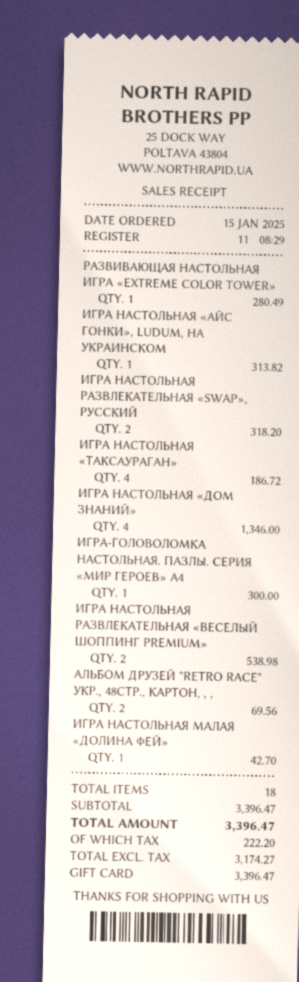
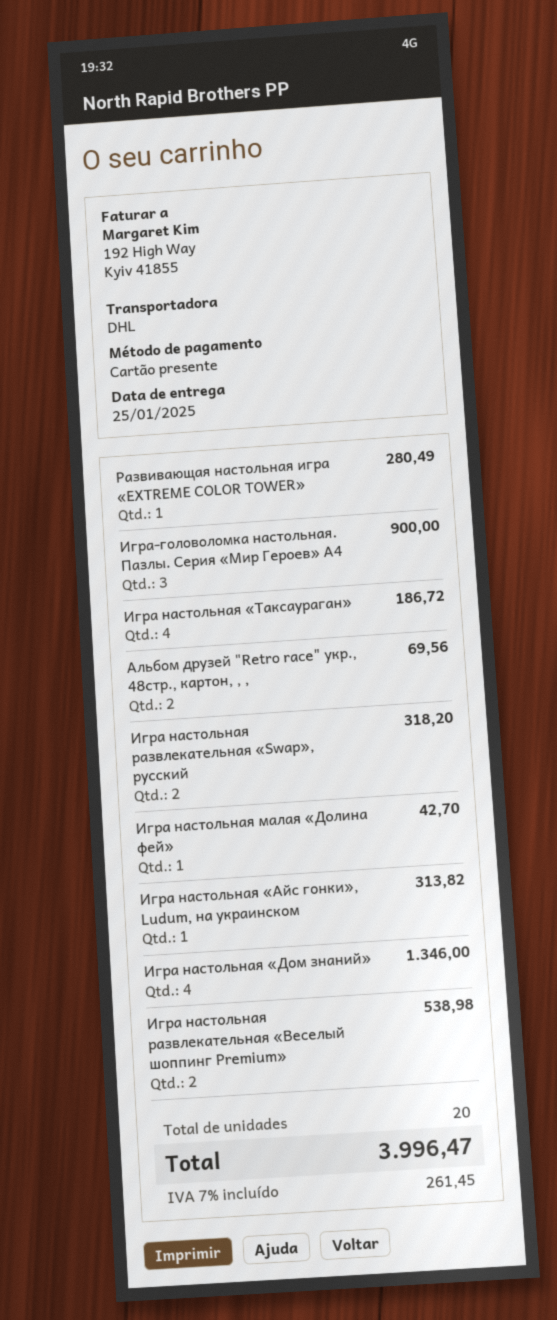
ИГРА-ГОЛОВОЛОМКА НАСТОЛЬНАЯ. ПАЗЛЫ. СЕРИЯ «МИР ГЕРОЕВ» А4: 1 for 300.00 -> 3 for 900.00
total quantity: 18 -> 20
tax: 222.20 -> 261.45
total: 3396.47 -> 3996.47

